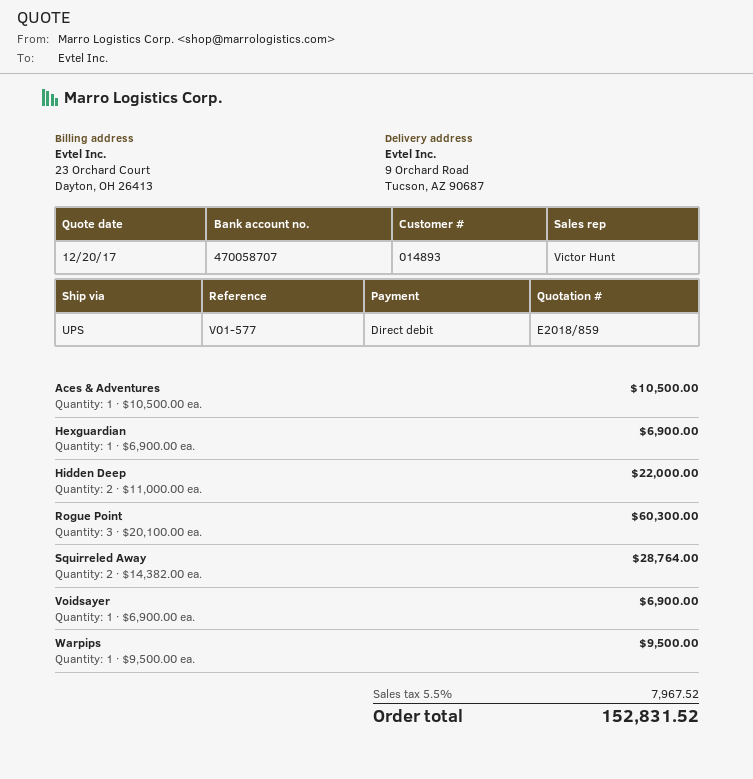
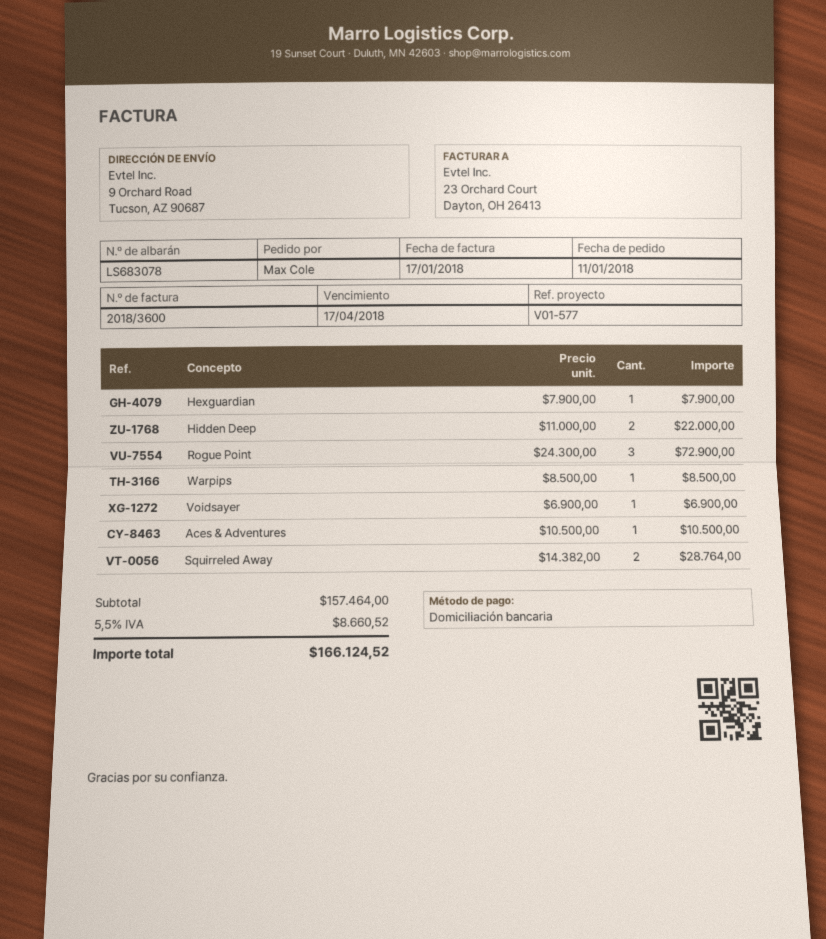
Hexguardian: 1 x 6900.00 = 6900.00 -> 1 x 7900.00 = 7900.00
Rogue Point: 3 x 20100.00 = 60300.00 -> 3 x 24300.00 = 72900.00
Warpips: 1 x 9500.00 = 9500.00 -> 1 x 8500.00 = 8500.00
tax: 5.5% = 7967.52 -> 5.5% = 8660.52
total: 152831.52 -> 166124.52

